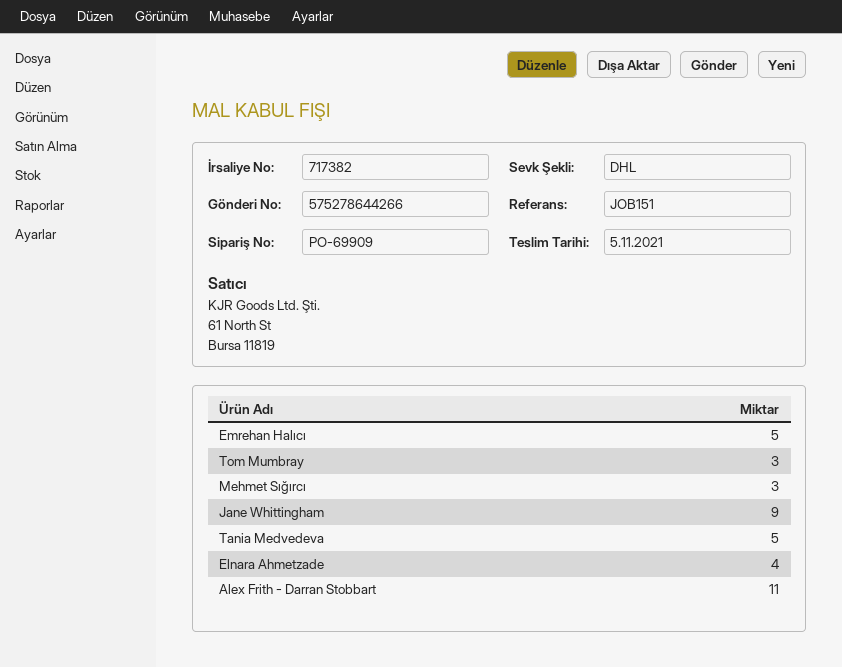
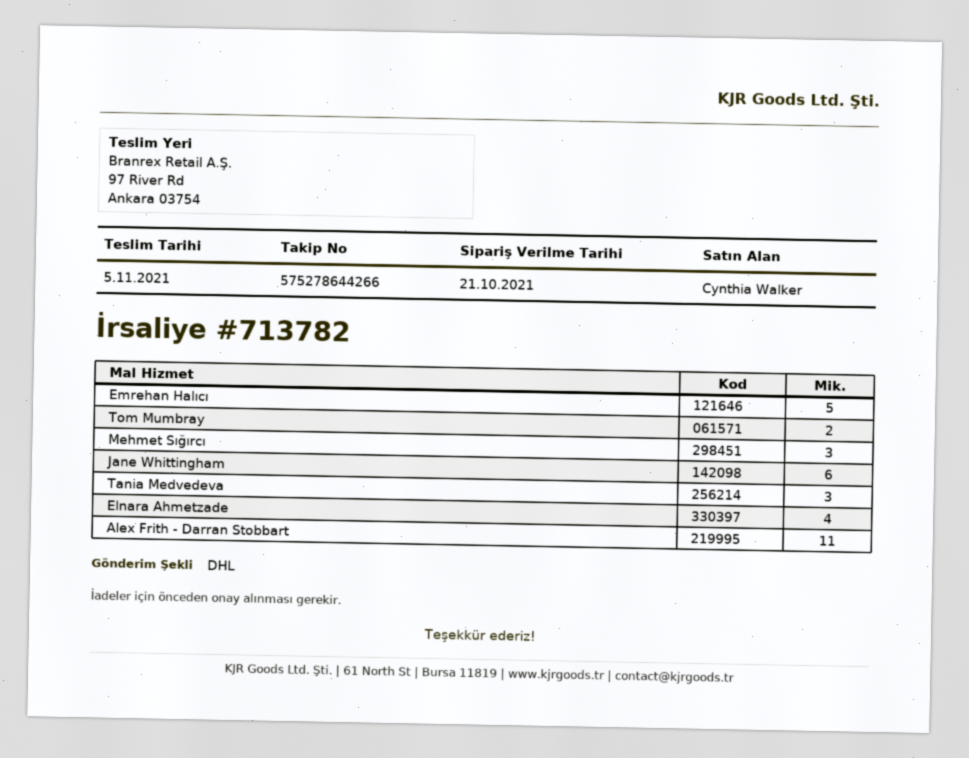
delivery note number: 717382 -> 713782
Tom Mumbray: 3 -> 2
Jane Whittingham: 9 -> 6
Tania Medvedeva: 5 -> 3

